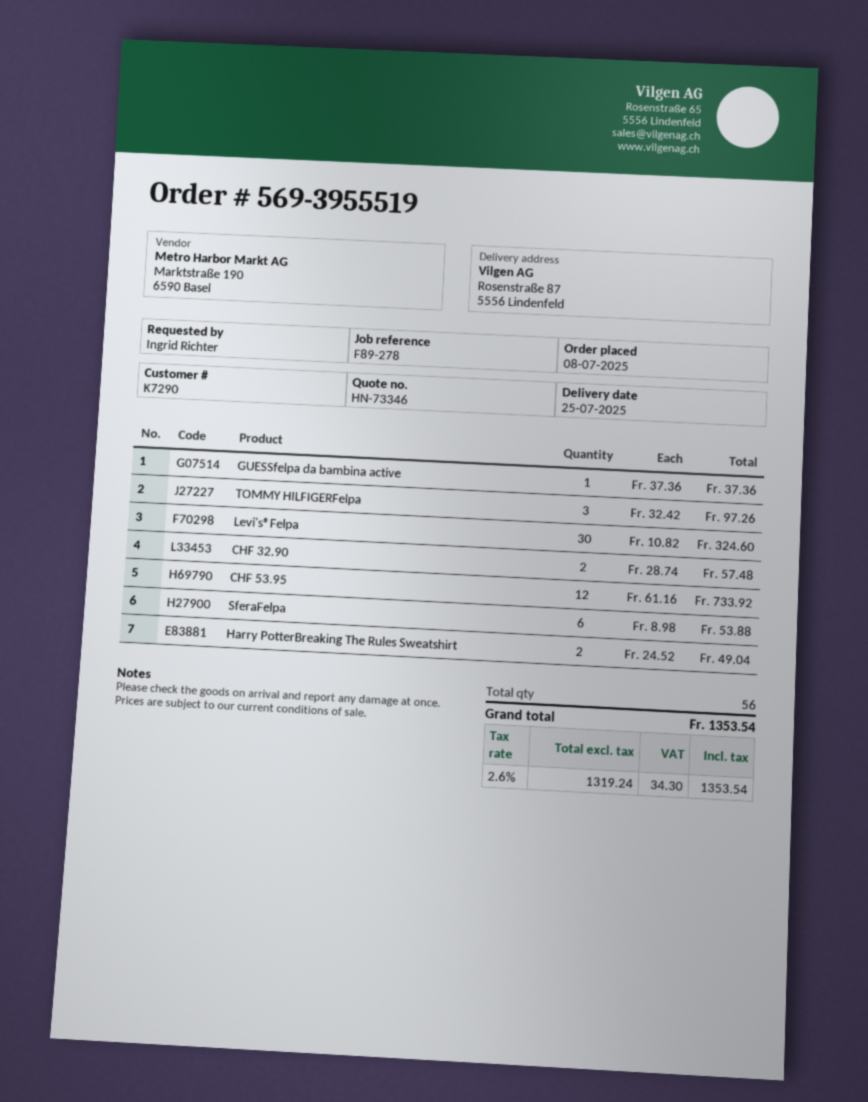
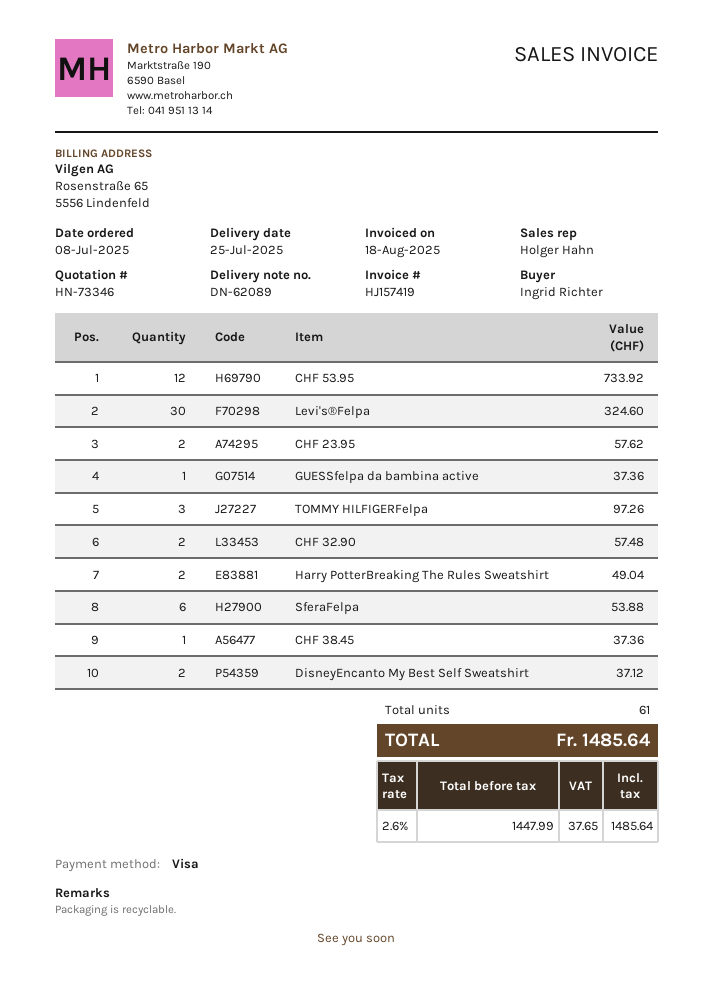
CHF 23.95: none -> 2 for 57.62
CHF 38.45: none -> 1 for 37.36
DisneyEncanto My Best Self Sweatshirt: none -> 2 for 37.12
total quantity: 56 -> 61
net: 1319.24 -> 1447.99
tax: 2.6% = 34.30 -> 2.6% = 37.65
total: 1353.54 -> 1485.64

